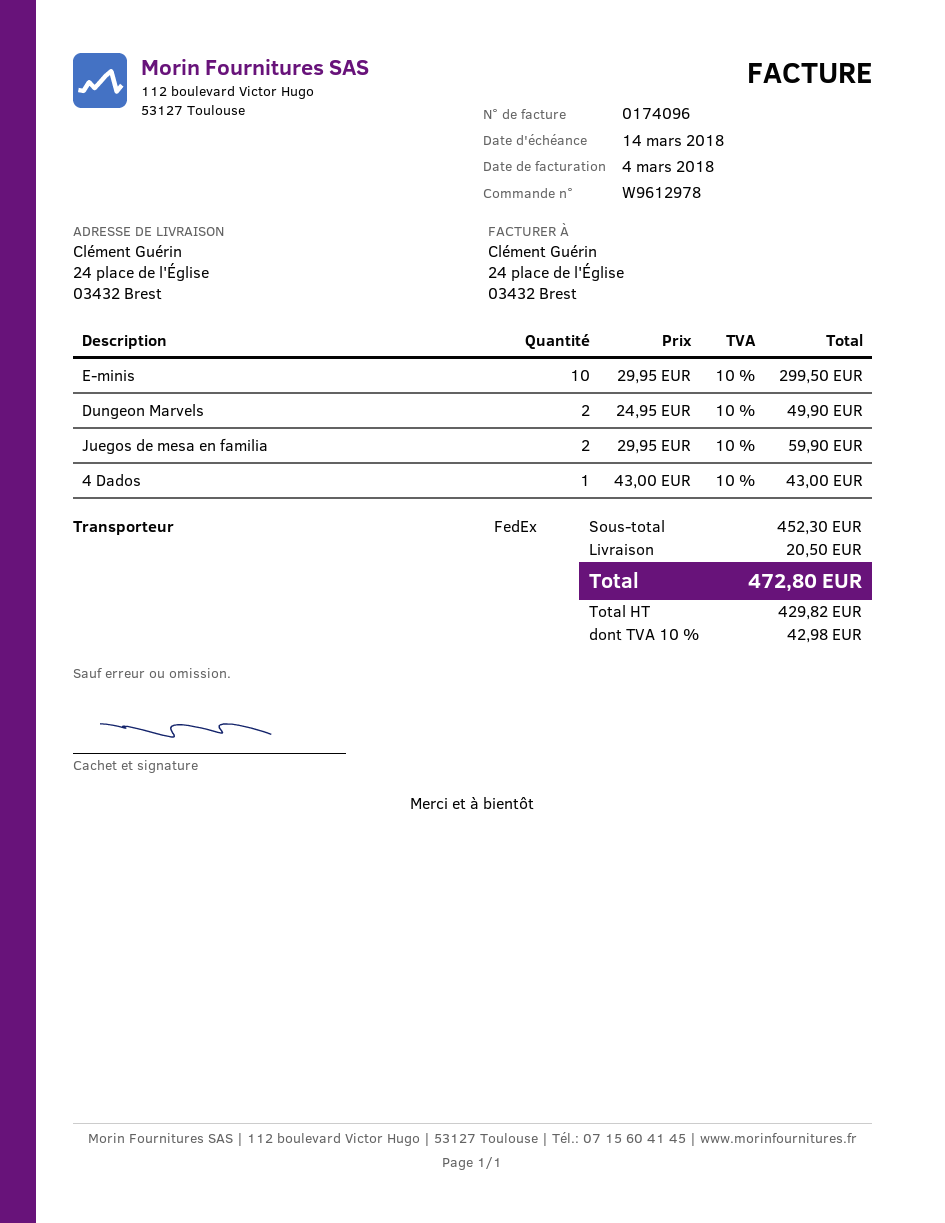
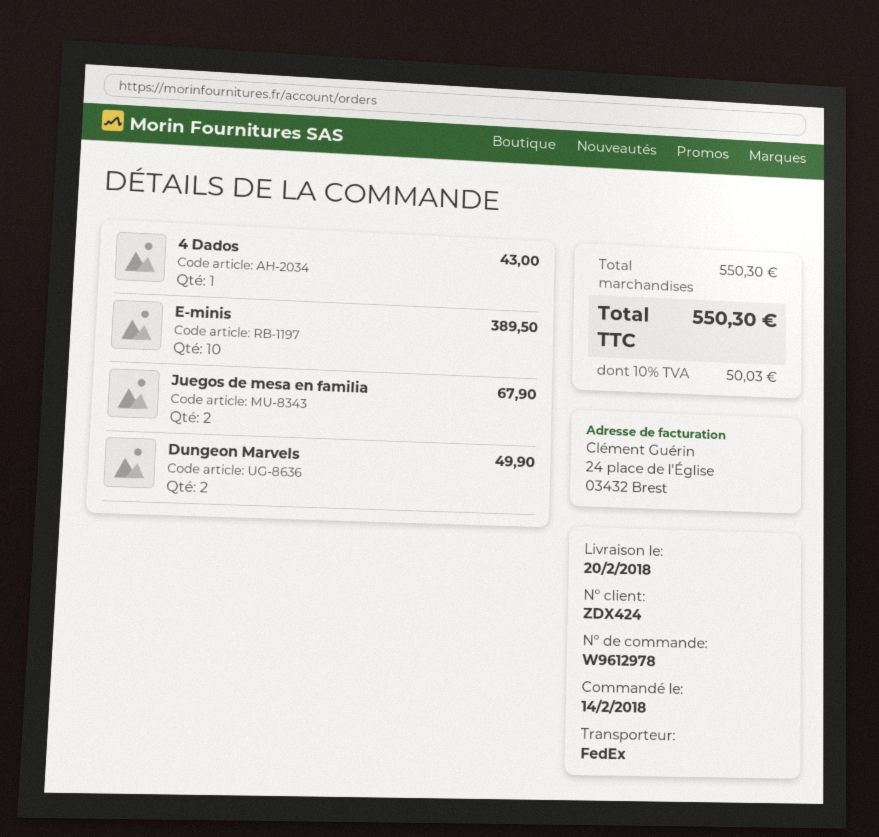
E-minis: 10 for 299.50 -> 10 for 389.50
Juegos de mesa en familia: 2 for 59.90 -> 2 for 67.90
subtotal: 452.30 -> 550.30
shipping: 20.50 -> none
tax: 10% = 42.98 -> 10% = 50.03
total: 472.80 -> 550.30

